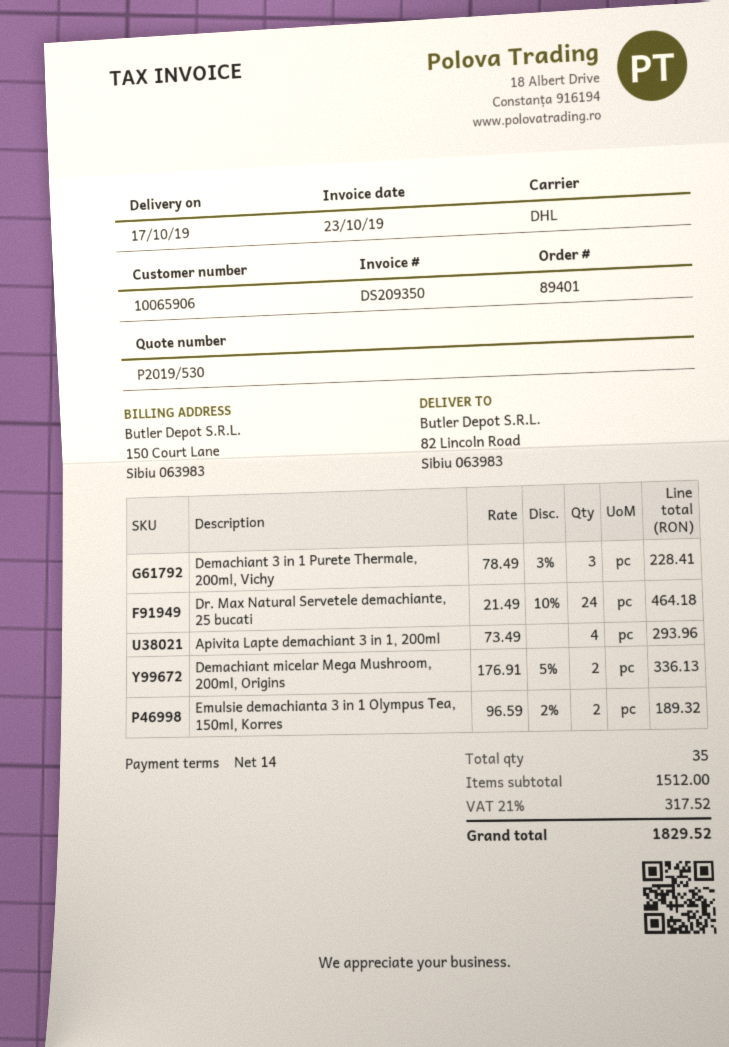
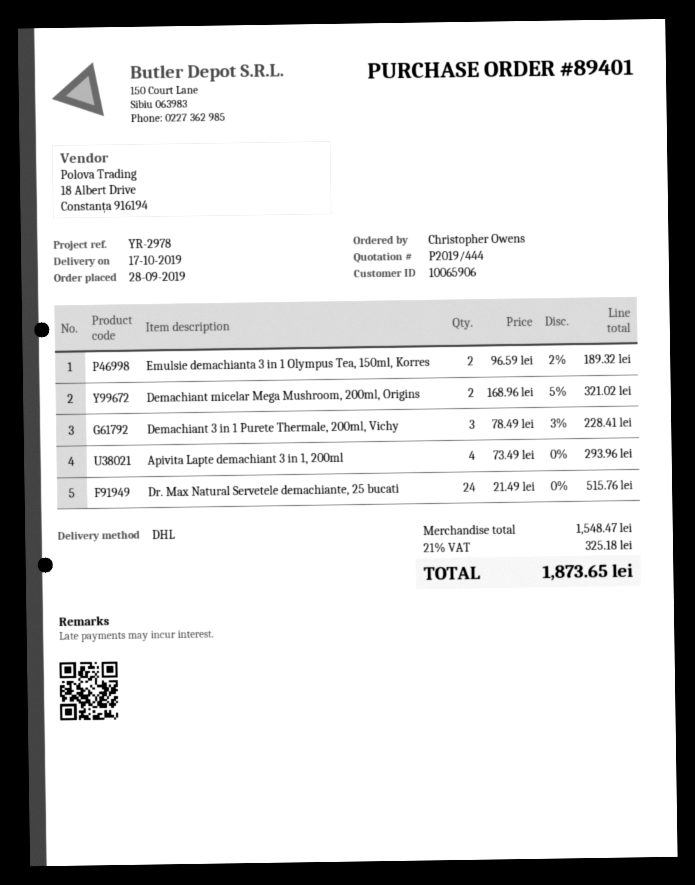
quote number: P2019/530 -> P2019/444
Dr. Max Natural Servetele demachiante, 25 bucati: 24 x 21.49 - 10% = 464.18 -> 24 x 21.49 = 515.76
Demachiant micelar Mega Mushroom, 200ml, Origins: 2 x 176.91 - 5% = 336.13 -> 2 x 168.96 - 5% = 321.02
subtotal: 1512.00 -> 1548.47
tax: 21% = 317.52 -> 21% = 325.18
total: 1829.52 -> 1873.65

